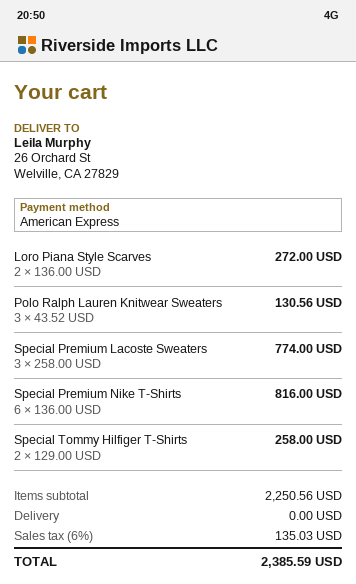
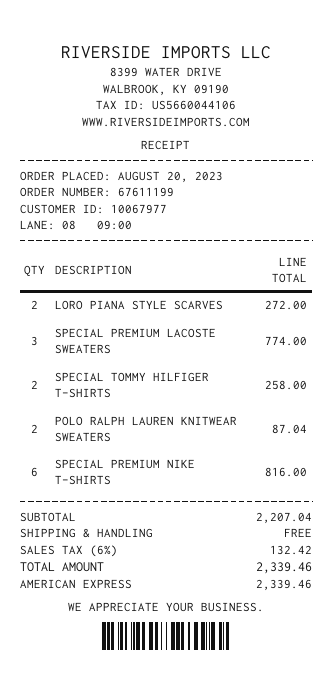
Polo Ralph Lauren Knitwear Sweaters: 3 for 130.56 -> 2 for 87.04
subtotal: 2250.56 -> 2207.04
tax: 6% = 135.03 -> 6% = 132.42
total: 2385.59 -> 2339.46

